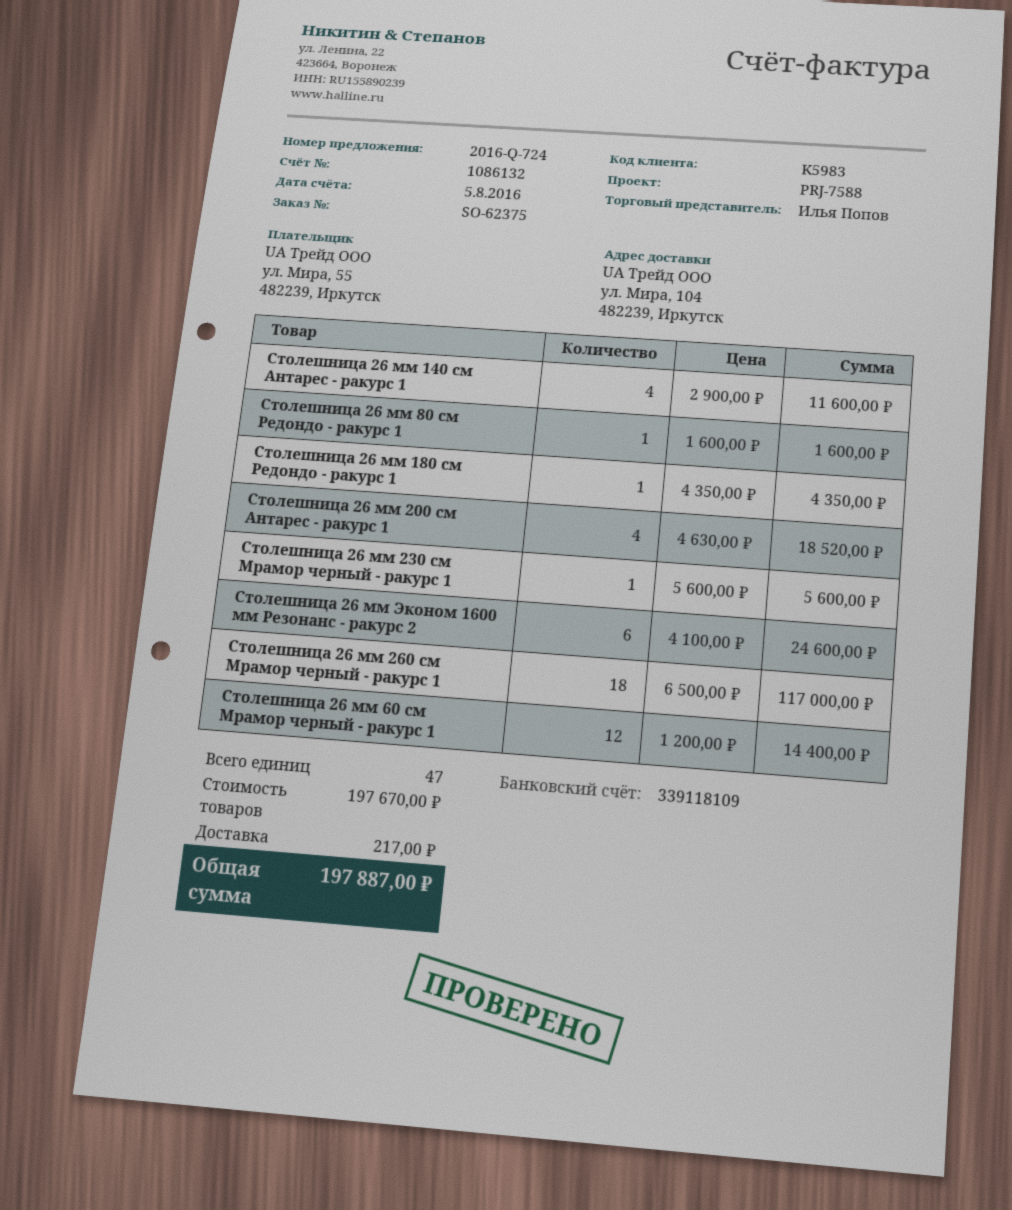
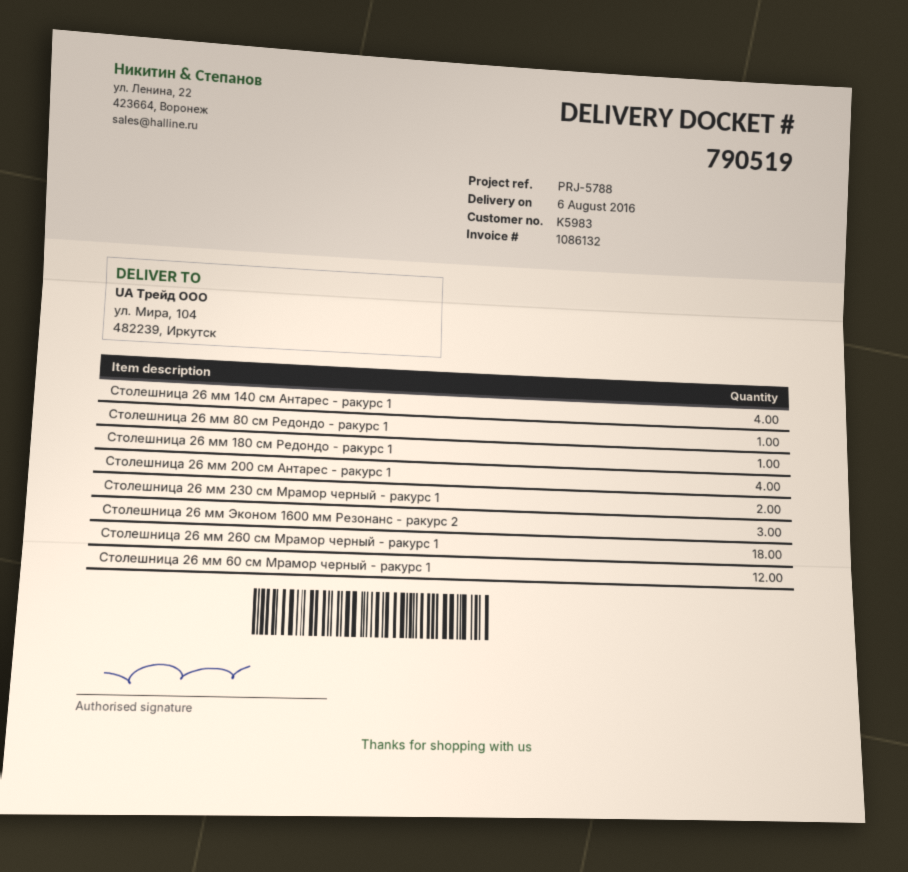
reference: PRJ-7588 -> PRJ-5788
Столешница 26 мм 230 см Мрамор черный - ракурс 1: 1 -> 2
Столешница 26 мм Эконом 1600 мм Резонанс - ракурс 2: 6 -> 3

